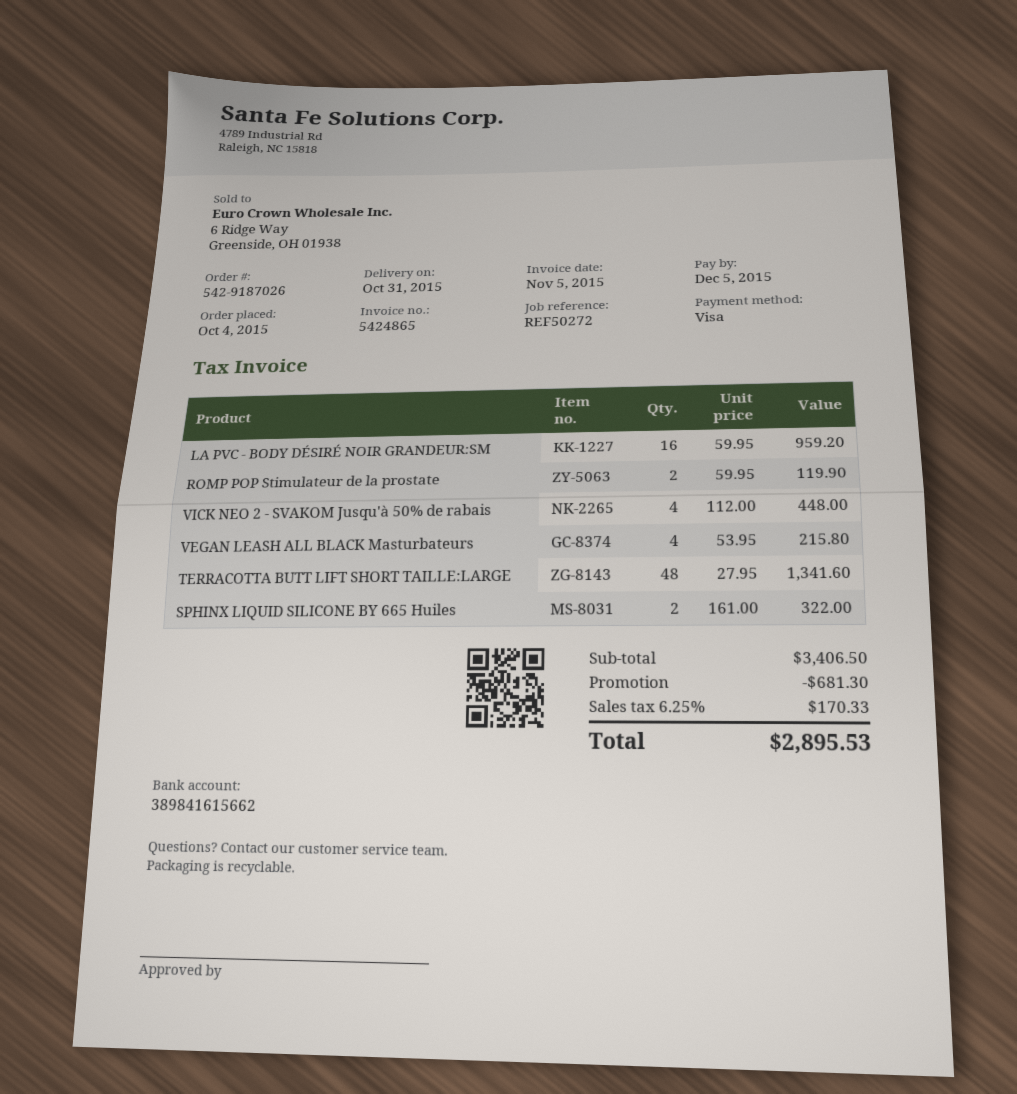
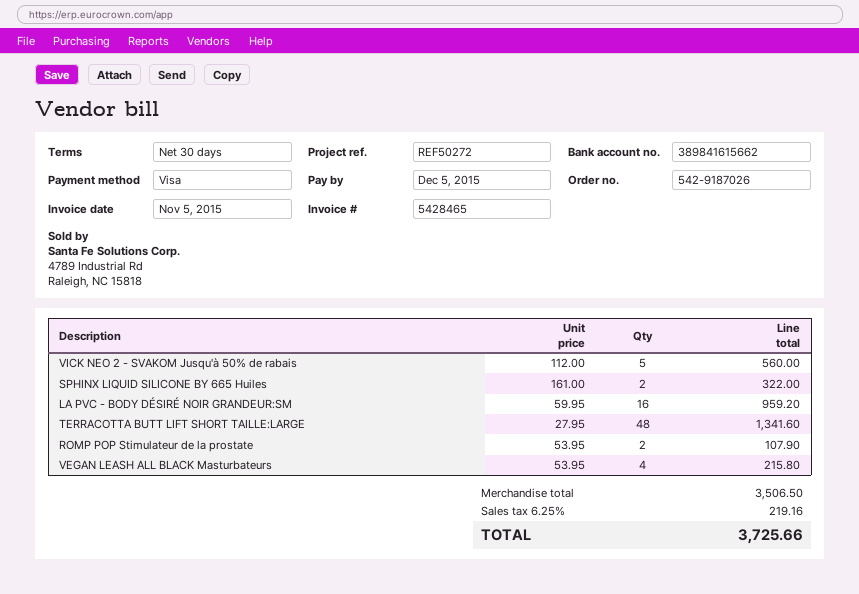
invoice number: 5424865 -> 5428465
ROMP POP Stimulateur de la prostate: 2 x 59.95 = 119.90 -> 2 x 53.95 = 107.90
VICK NEO 2 - SVAKOM Jusqu'à 50% de rabais: 4 x 112.00 = 448.00 -> 5 x 112.00 = 560.00
subtotal: 3406.50 -> 3506.50
discount: 681.30 -> none
tax: 6.25% = 170.33 -> 6.25% = 219.16
total: 2895.53 -> 3725.66

